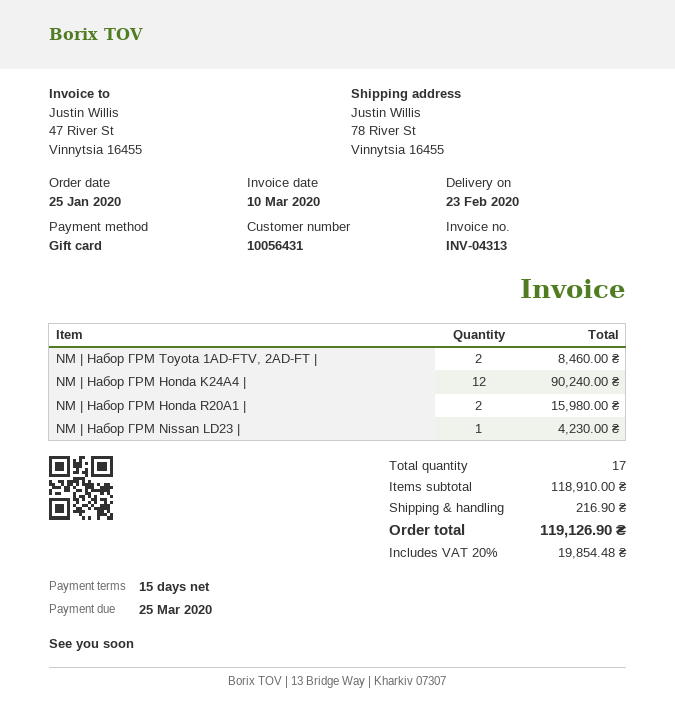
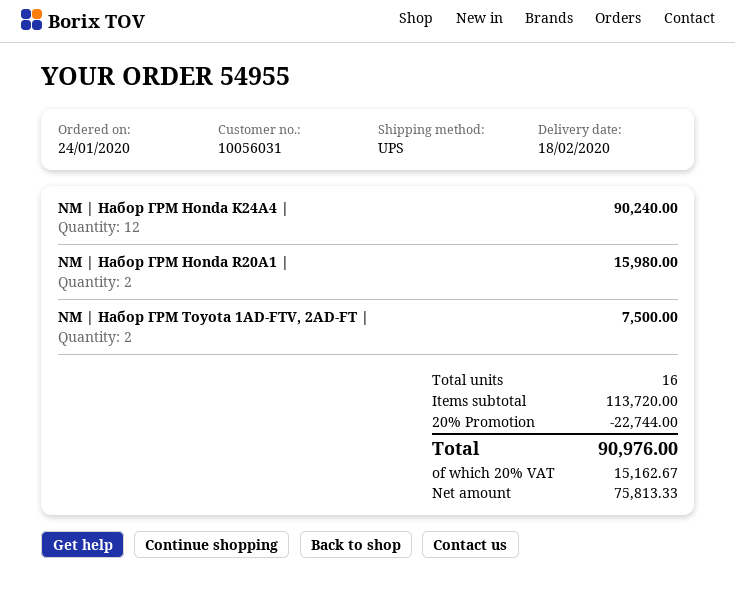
order date: 2020-01-25 -> 2020-01-24
delivery date: 2020-02-23 -> 2020-02-18
customer number: 10056431 -> 10056031
NM | Набор ГРМ Toyota 1AD-FTV, 2AD-FT |: 2 for 8460.00 -> 2 for 7500.00
NM | Набор ГРМ Nissan LD23 |: 1 for 4230.00 -> none
total quantity: 17 -> 16
subtotal: 118910.00 -> 113720.00
discount: none -> 20% = 22744.00
shipping: 216.90 -> none
tax: 20% = 19854.48 -> 20% = 15162.67
total: 119126.90 -> 90976.00

